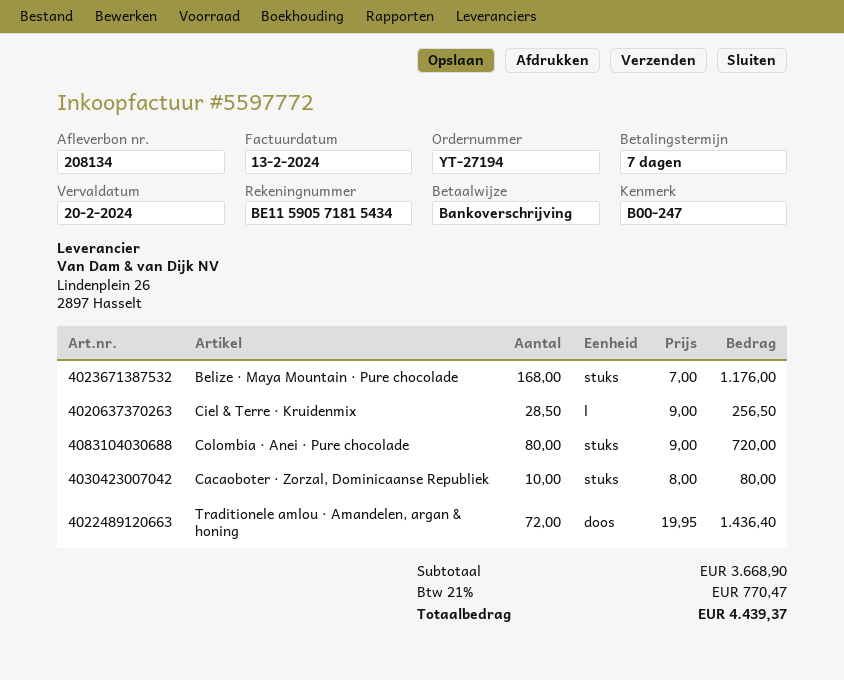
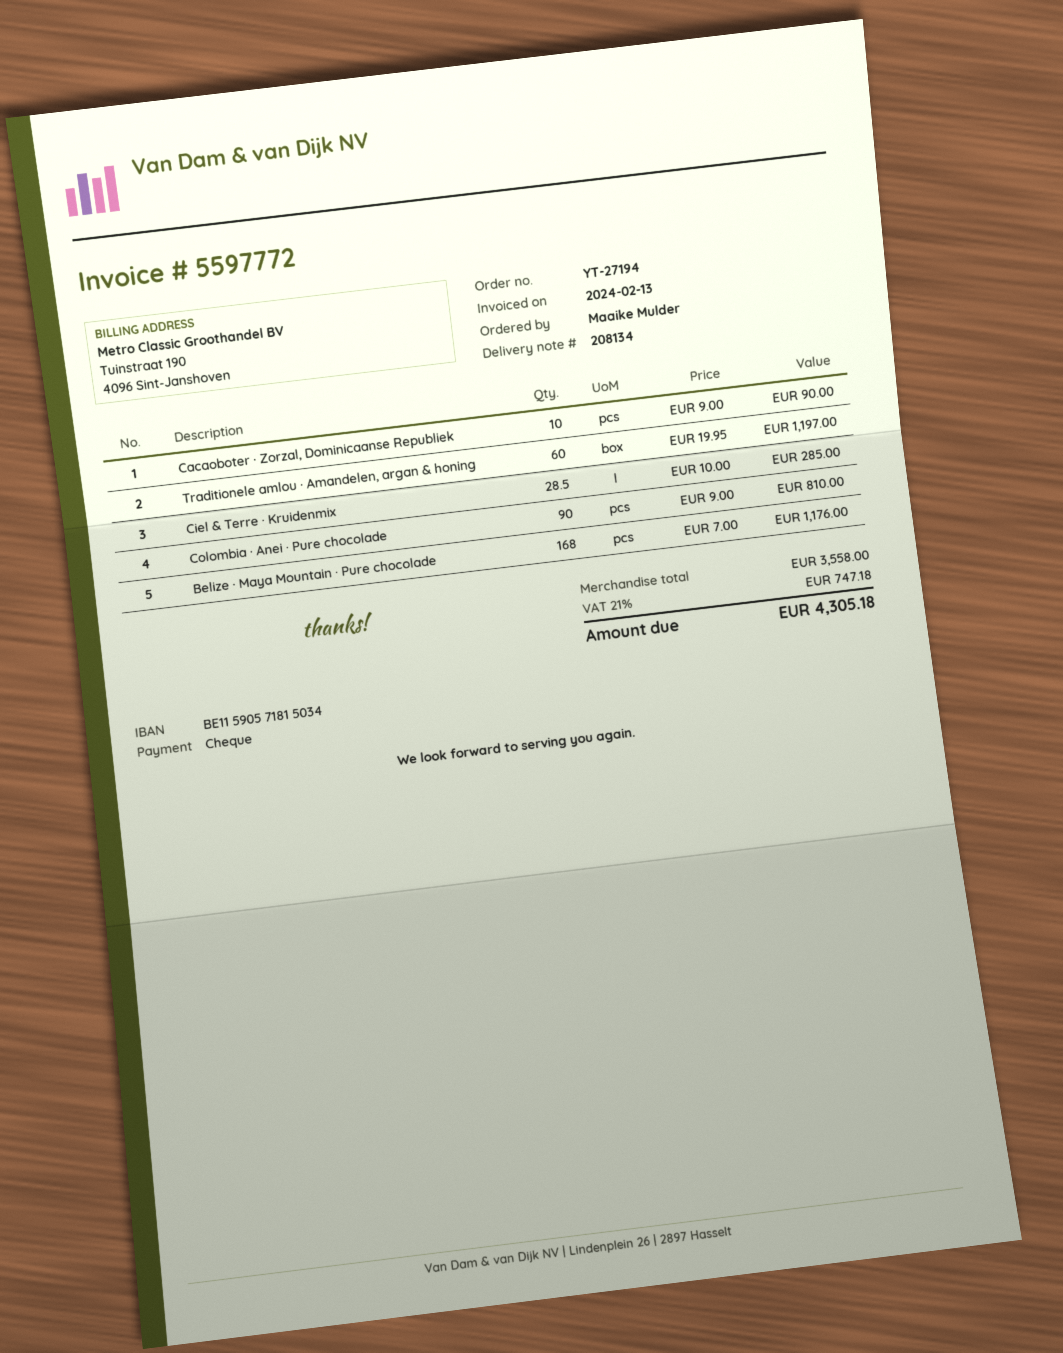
payment method: bank transfer -> cheque
bank account: BE11590571815434 -> BE11590571815034
Ciel & Terre · Kruidenmix: 28.5 x 9.00 = 256.50 -> 28.5 x 10.00 = 285.00
Colombia · Anei · Pure chocolade: 80 x 9.00 = 720.00 -> 90 x 9.00 = 810.00
Cacaoboter · Zorzal, Dominicaanse Republiek: 10 x 8.00 = 80.00 -> 10 x 9.00 = 90.00
Traditionele amlou · Amandelen, argan & honing: 72 x 19.95 = 1436.40 -> 60 x 19.95 = 1197.00
subtotal: 3668.90 -> 3558.00
tax: 21% = 770.47 -> 21% = 747.18
total: 4439.37 -> 4305.18

